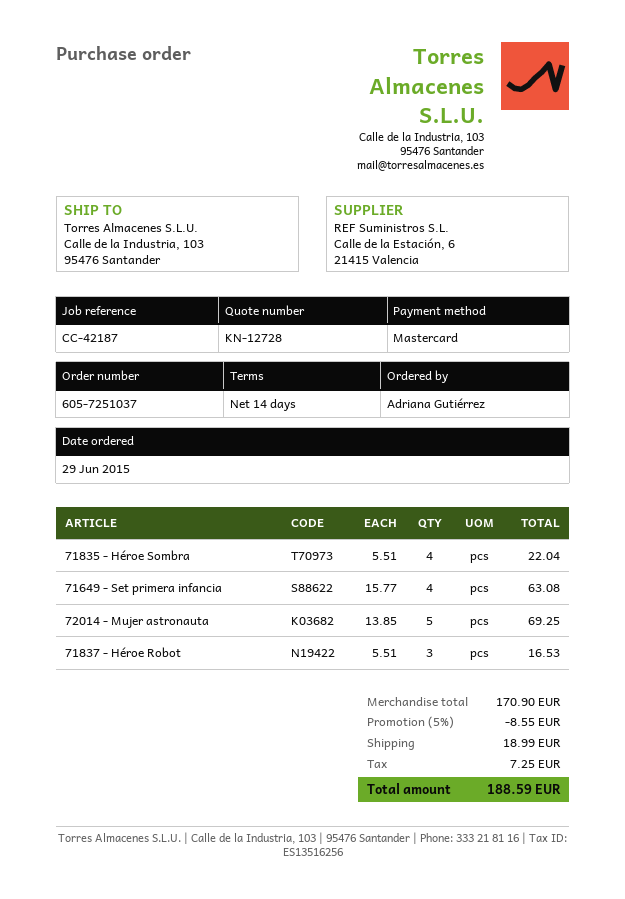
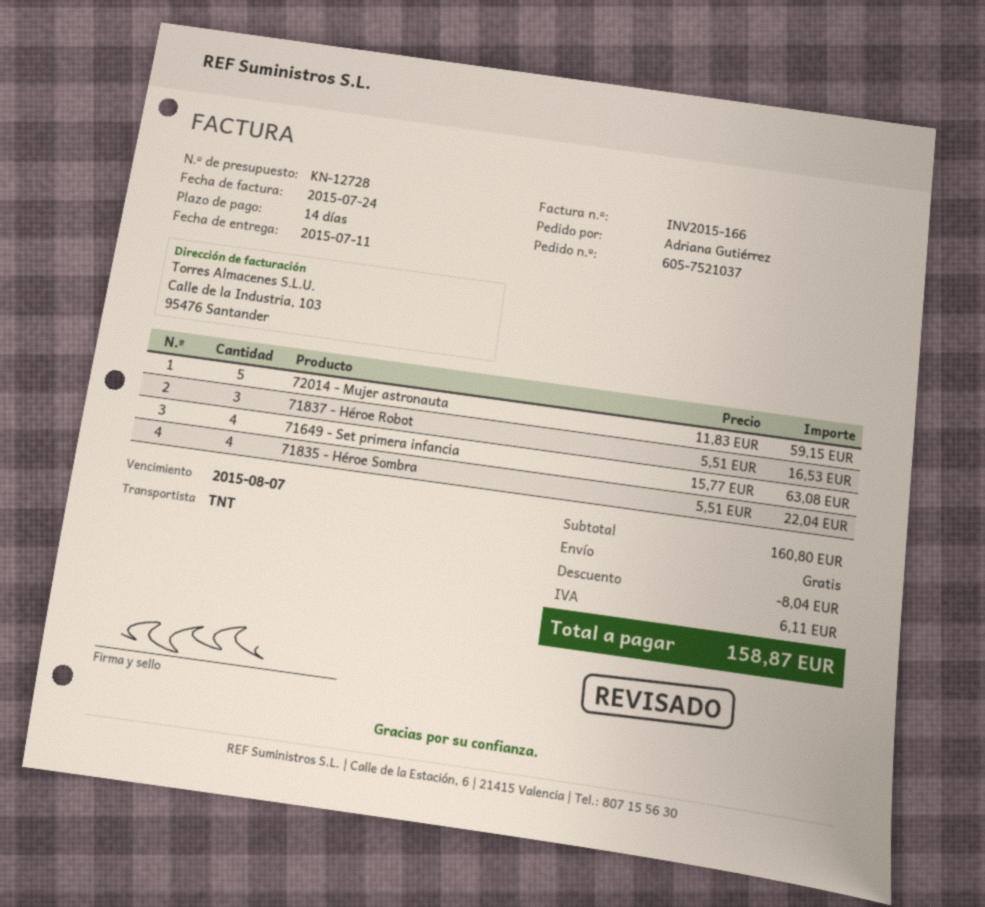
order number: 605-7251037 -> 605-7521037
72014 - Mujer astronauta: 5 x 13.85 = 69.25 -> 5 x 11.83 = 59.15
subtotal: 170.90 -> 160.80
discount: 8.55 -> 8.04
shipping: 18.99 -> 0.00
tax: 7.25 -> 6.11
total: 188.59 -> 158.87

